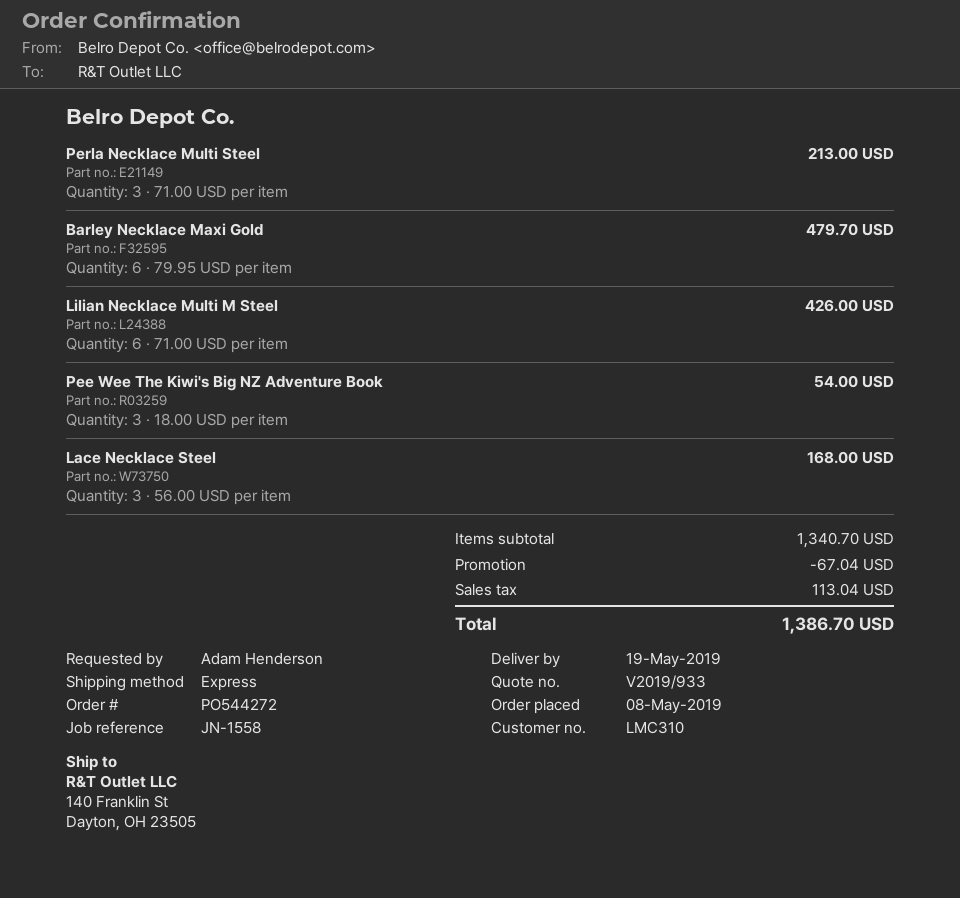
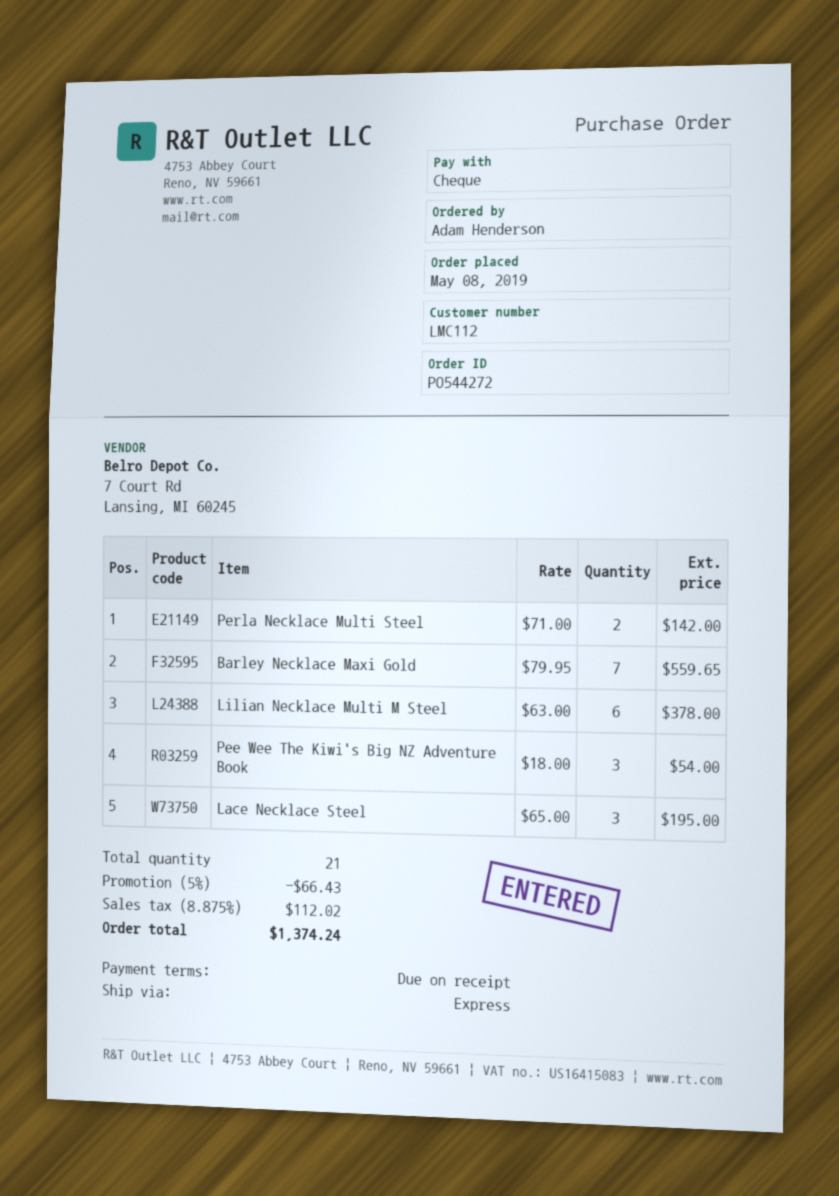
customer number: LMC310 -> LMC112
Perla Necklace Multi Steel: 3 x 71.00 = 213.00 -> 2 x 71.00 = 142.00
Barley Necklace Maxi Gold: 6 x 79.95 = 479.70 -> 7 x 79.95 = 559.65
Lilian Necklace Multi M Steel: 6 x 71.00 = 426.00 -> 6 x 63.00 = 378.00
Lace Necklace Steel: 3 x 56.00 = 168.00 -> 3 x 65.00 = 195.00
discount: 67.04 -> 66.43
tax: 113.04 -> 112.02
total: 1386.70 -> 1374.24

